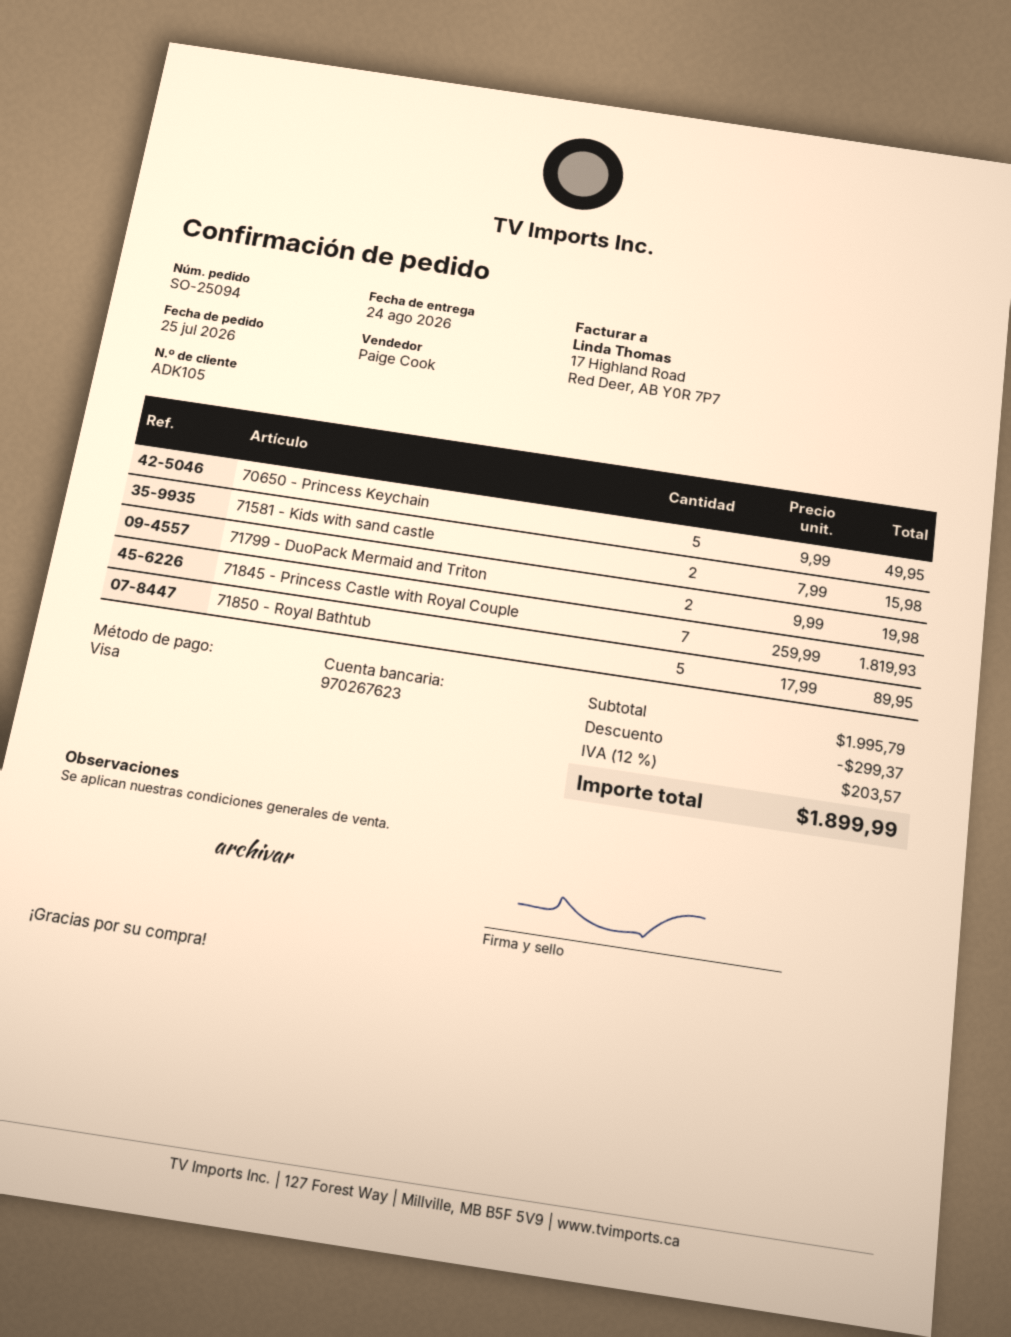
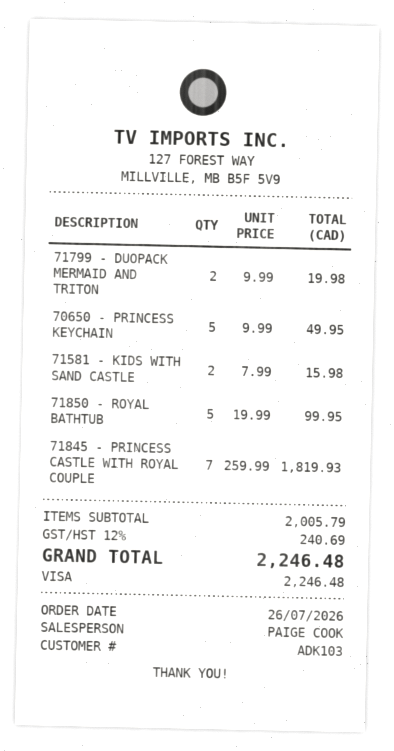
order date: 2026-07-25 -> 2026-07-26
customer number: ADK105 -> ADK103
71850 - Royal Bathtub: 5 x 17.99 = 89.95 -> 5 x 19.99 = 99.95
subtotal: 1995.79 -> 2005.79
discount: 299.37 -> none
tax: 12% = 203.57 -> 12% = 240.69
total: 1899.99 -> 2246.48

